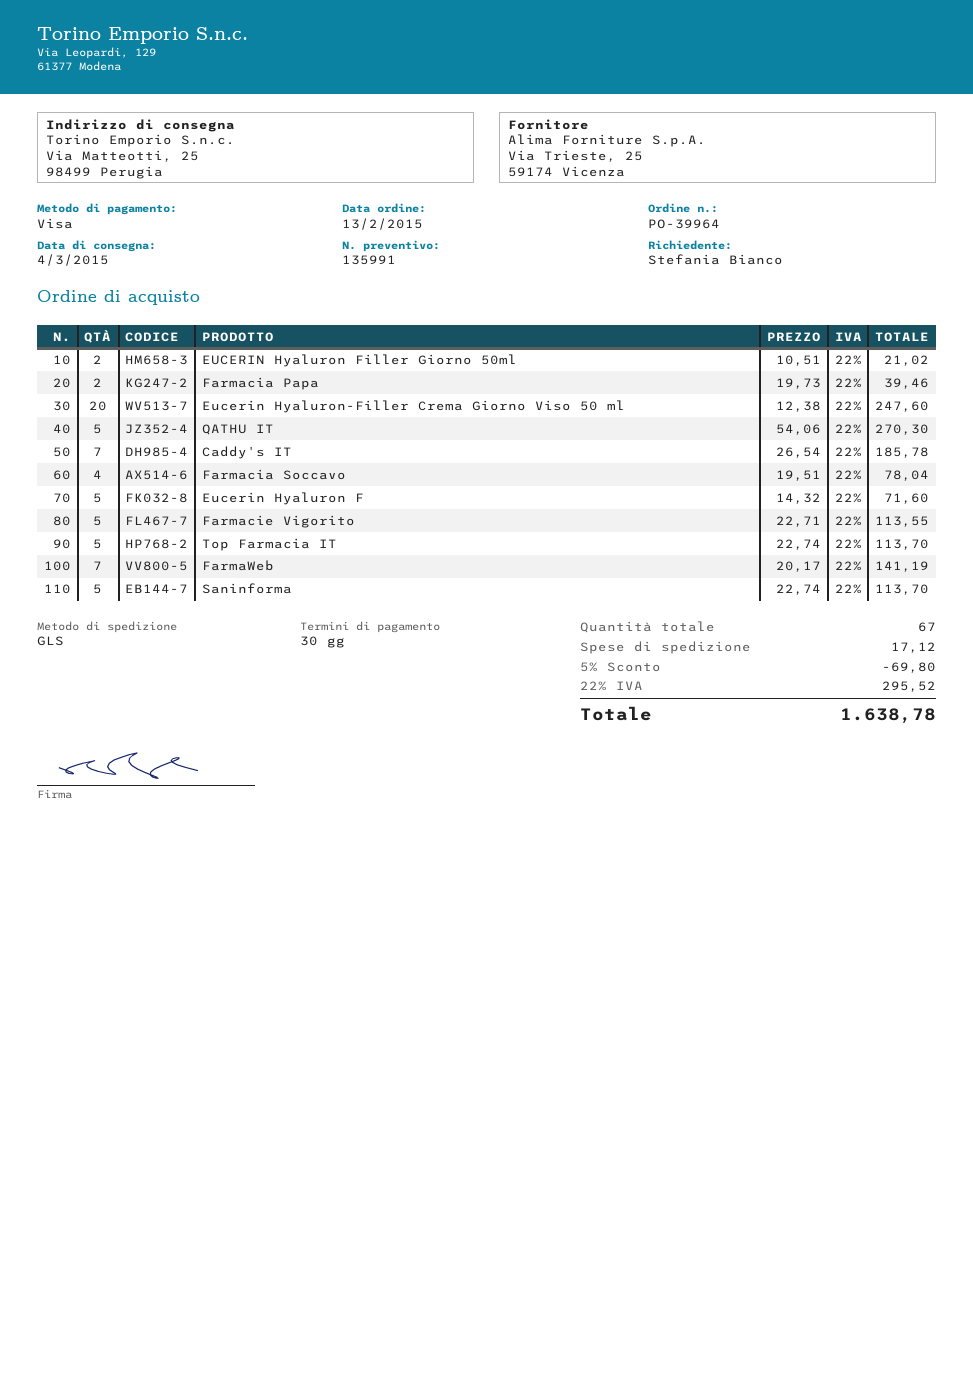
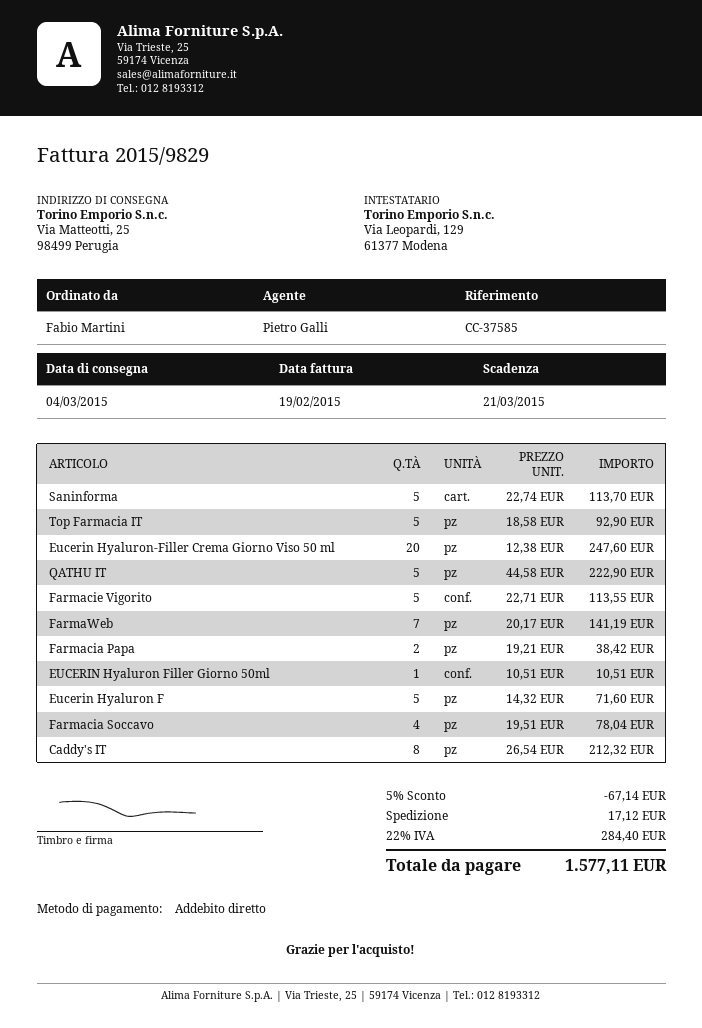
ordered by: Stefania Bianco -> Fabio Martini
payment method: Visa -> direct debit
EUCERIN Hyaluron Filler Giorno 50ml: 2 x 10.51 = 21.02 -> 1 x 10.51 = 10.51
Farmacia Papa: 2 x 19.73 = 39.46 -> 2 x 19.21 = 38.42
QATHU IT: 5 x 54.06 = 270.30 -> 5 x 44.58 = 222.90
Caddy's IT: 7 x 26.54 = 185.78 -> 8 x 26.54 = 212.32
Top Farmacia IT: 5 x 22.74 = 113.70 -> 5 x 18.58 = 92.90
discount: 5% = 69.80 -> 5% = 67.14
tax: 22% = 295.52 -> 22% = 284.40
total: 1638.78 -> 1577.11

